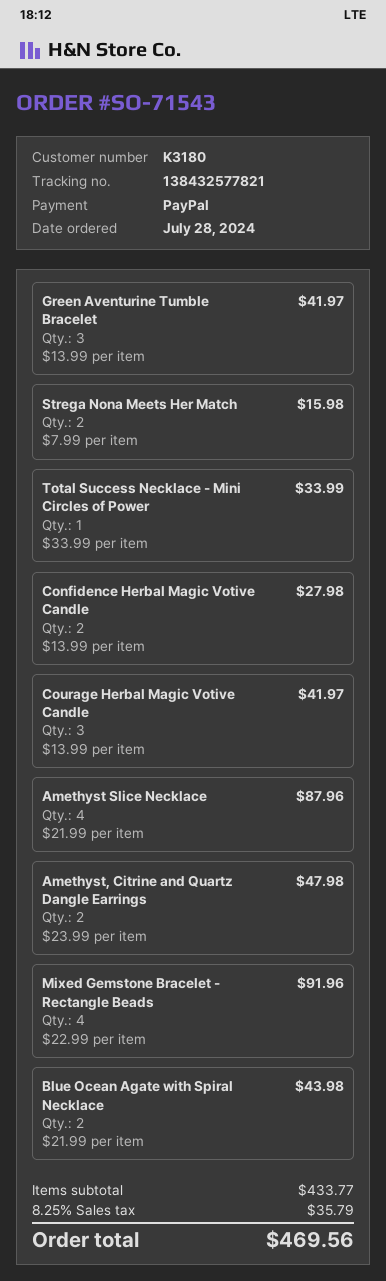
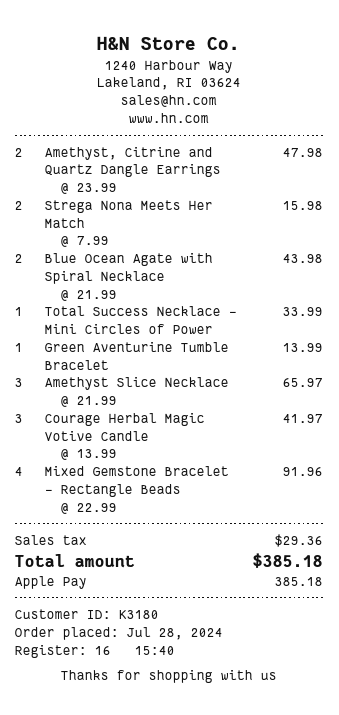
payment method: PayPal -> Apple Pay
Green Aventurine Tumble Bracelet: 3 x 13.99 = 41.97 -> 1 x 13.99 = 13.99
Confidence Herbal Magic Votive Candle: 2 x 13.99 = 27.98 -> none
Amethyst Slice Necklace: 4 x 21.99 = 87.96 -> 3 x 21.99 = 65.97
tax: 35.79 -> 29.36
total: 469.56 -> 385.18

